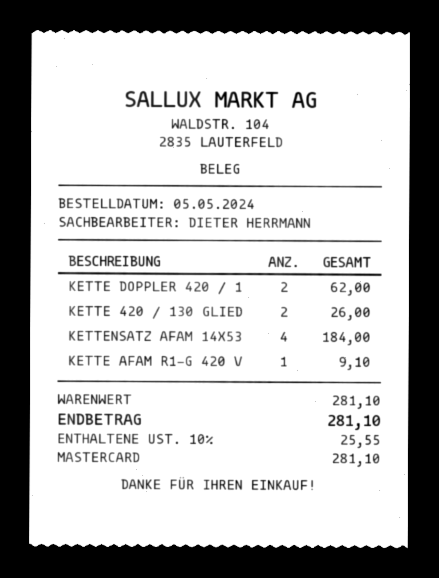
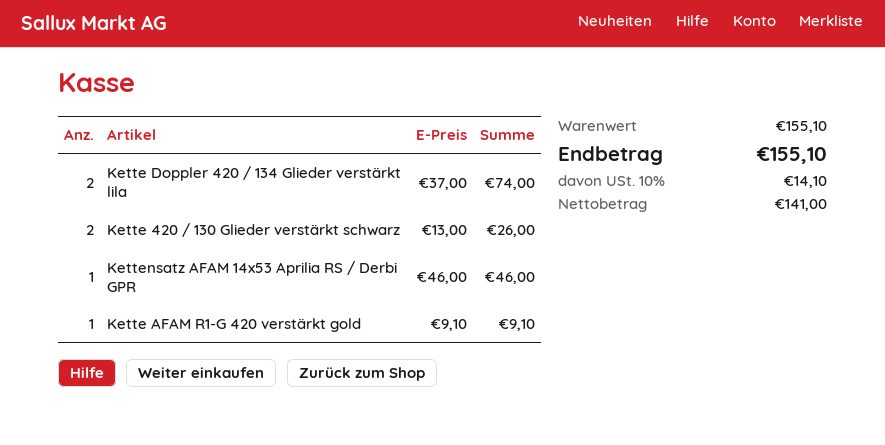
KETTE DOPPLER 420 / 1: 2 for 62.00 -> 2 for 74.00
KETTENSATZ AFAM 14X53: 4 for 184.00 -> 1 for 46.00
subtotal: 281.10 -> 155.10
tax: 10% = 25.55 -> 10% = 14.10
total: 281.10 -> 155.10

